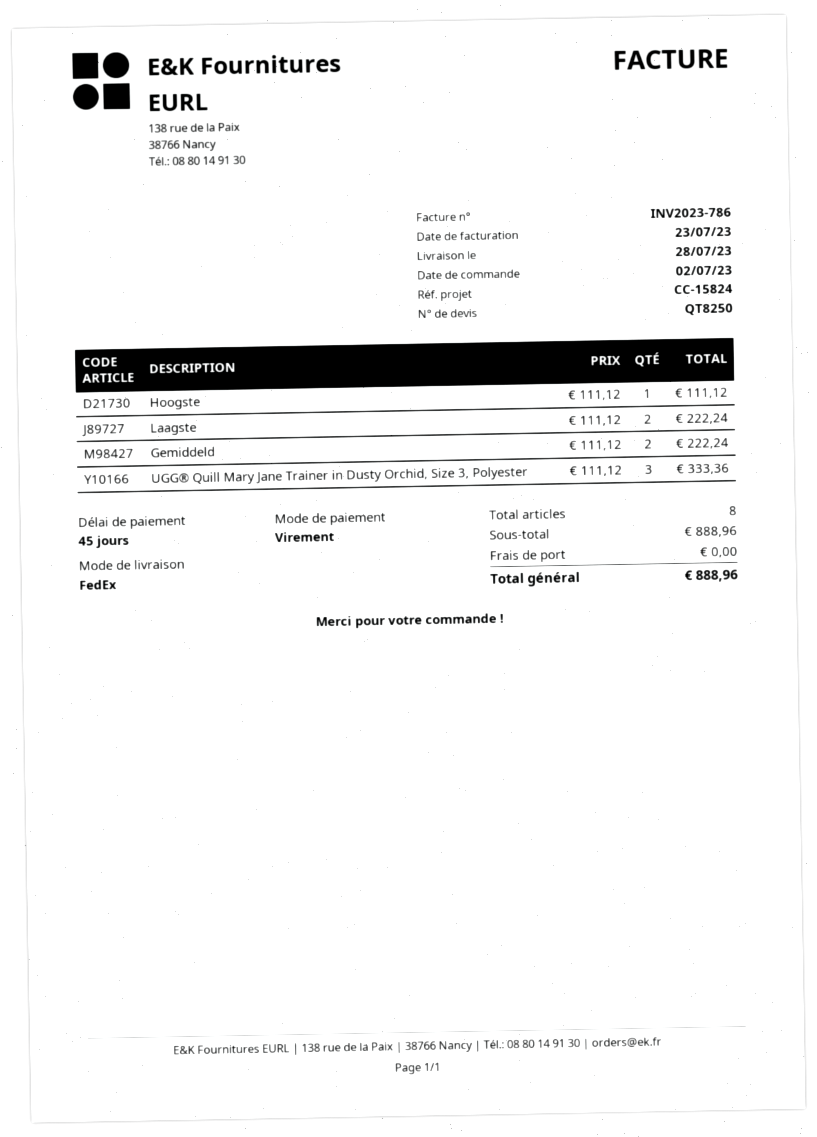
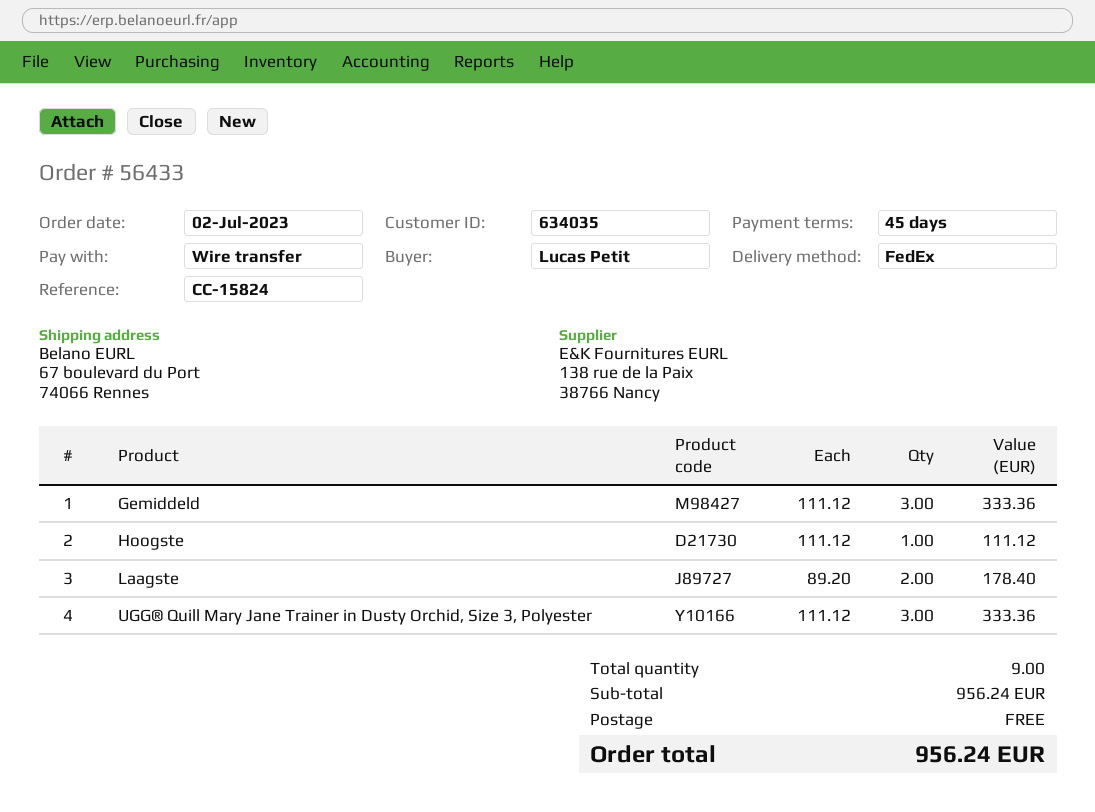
Laagste: 2 x 111.12 = 222.24 -> 2 x 89.20 = 178.40
Gemiddeld: 2 x 111.12 = 222.24 -> 3 x 111.12 = 333.36
total quantity: 8 -> 9
subtotal: 888.96 -> 956.24
total: 888.96 -> 956.24

